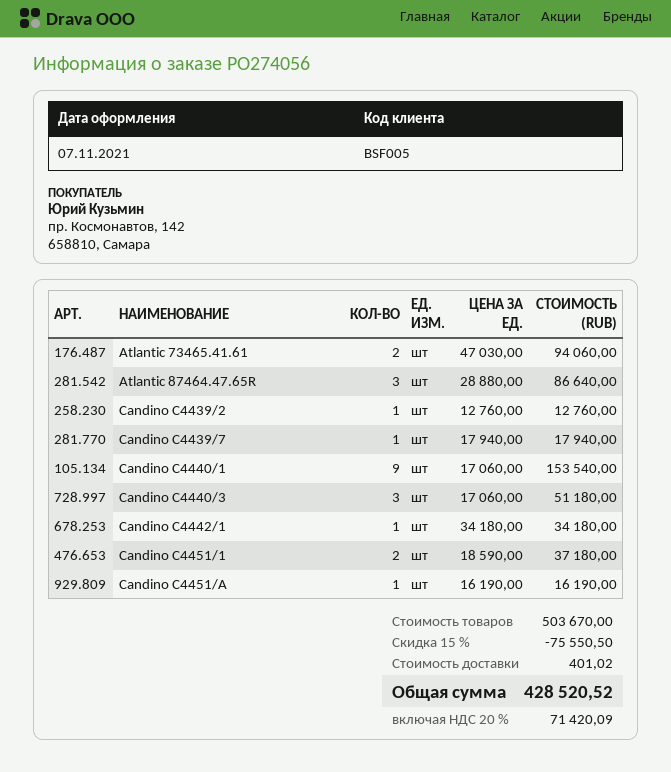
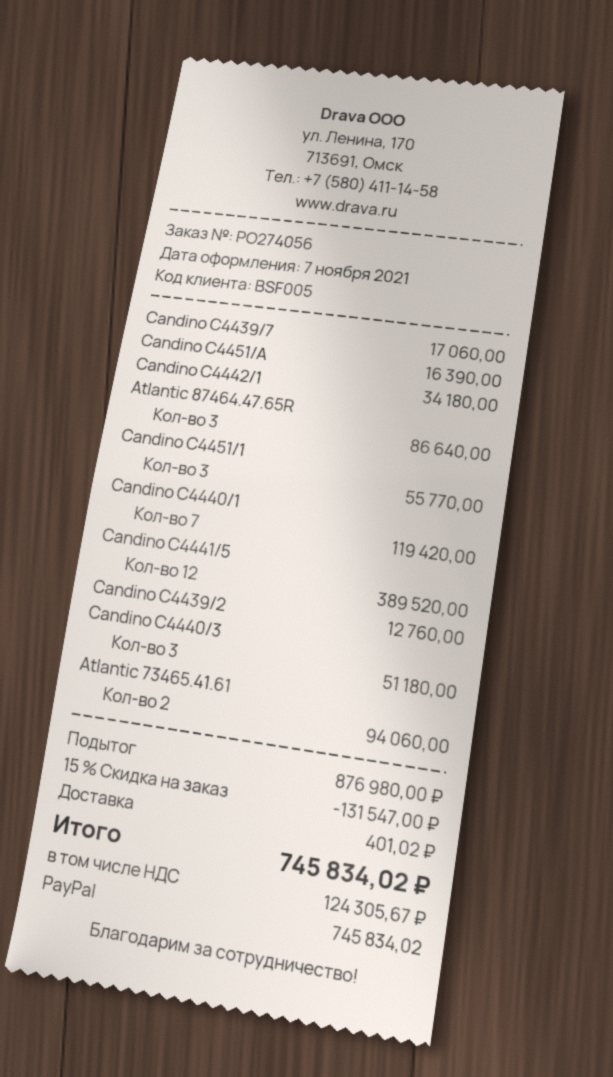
Candino C4439/7: 1 for 17940.00 -> 1 for 17060.00
Candino C4440/1: 9 for 153540.00 -> 7 for 119420.00
Candino C4451/1: 2 for 37180.00 -> 3 for 55770.00
Candino C4451/A: 1 for 16190.00 -> 1 for 16390.00
Candino C4441/5: none -> 12 for 389520.00
subtotal: 503670.00 -> 876980.00
discount: 15% = 75550.50 -> 15% = 131547.00
tax: 71420.09 -> 124305.67
total: 428520.52 -> 745834.02

